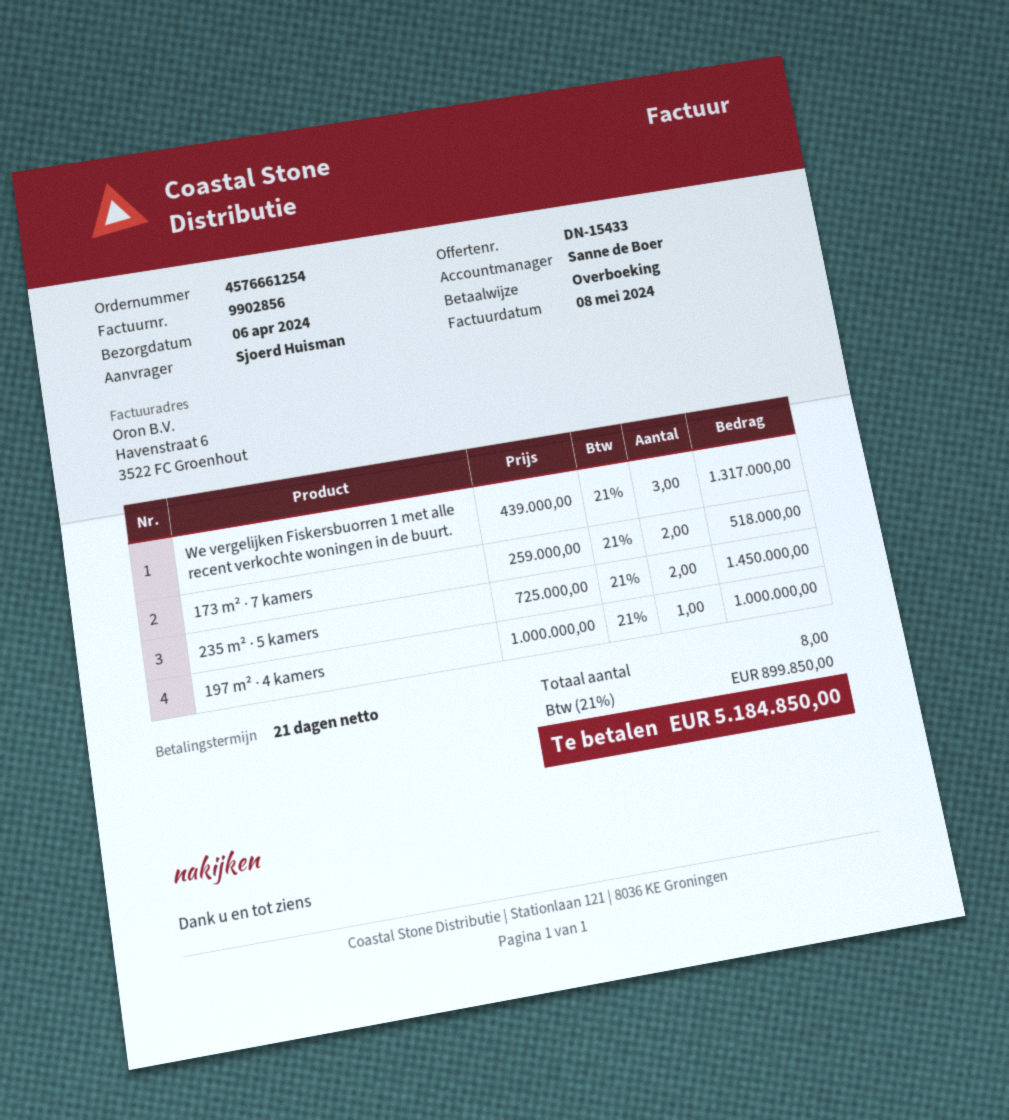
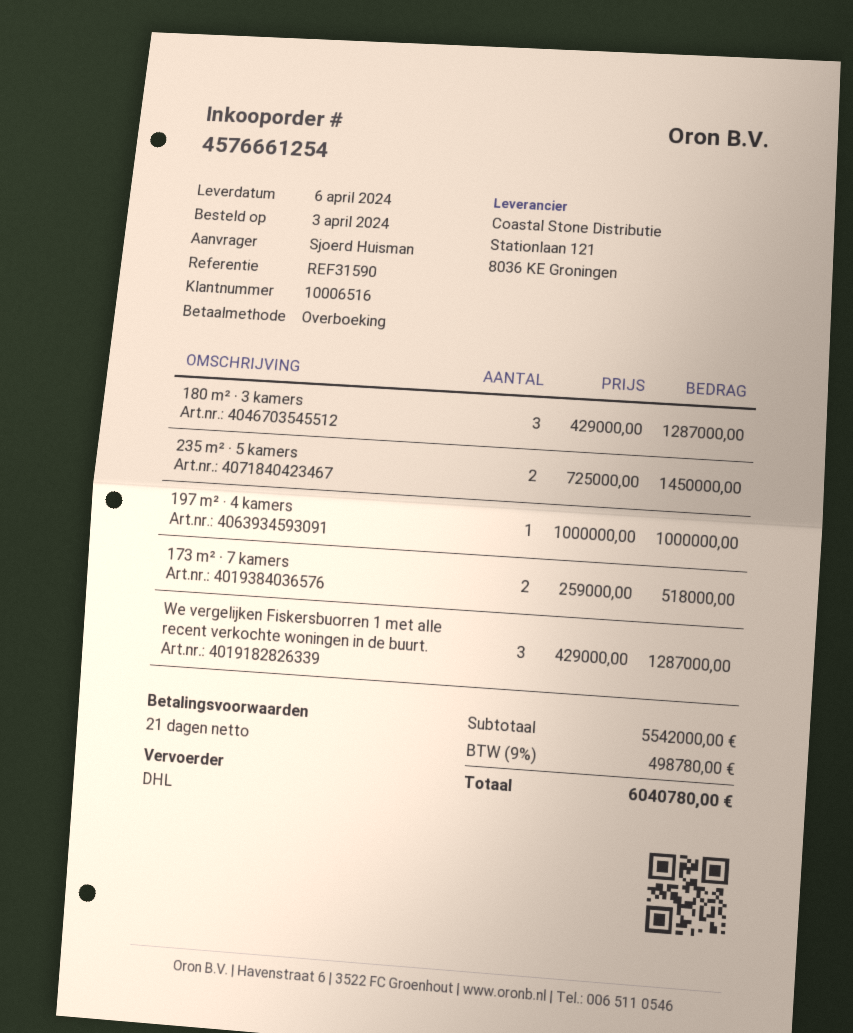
We vergelijken Fiskersbuorren 1 met alle recent verkochte woningen in de buurt.: 3 x 439000.00 = 1317000.00 -> 3 x 429000.00 = 1287000.00
180 m² · 3 kamers: none -> 3 x 429000.00 = 1287000.00
tax: 21% = 899850.00 -> 9% = 498780.00
total: 5184850.00 -> 6040780.00

